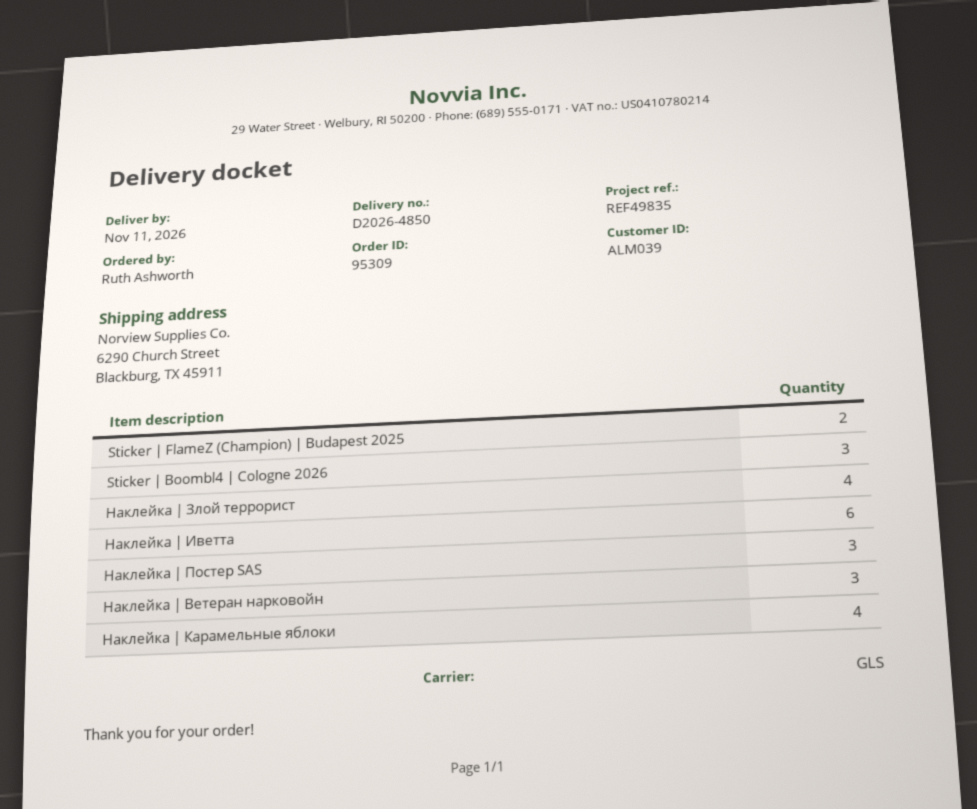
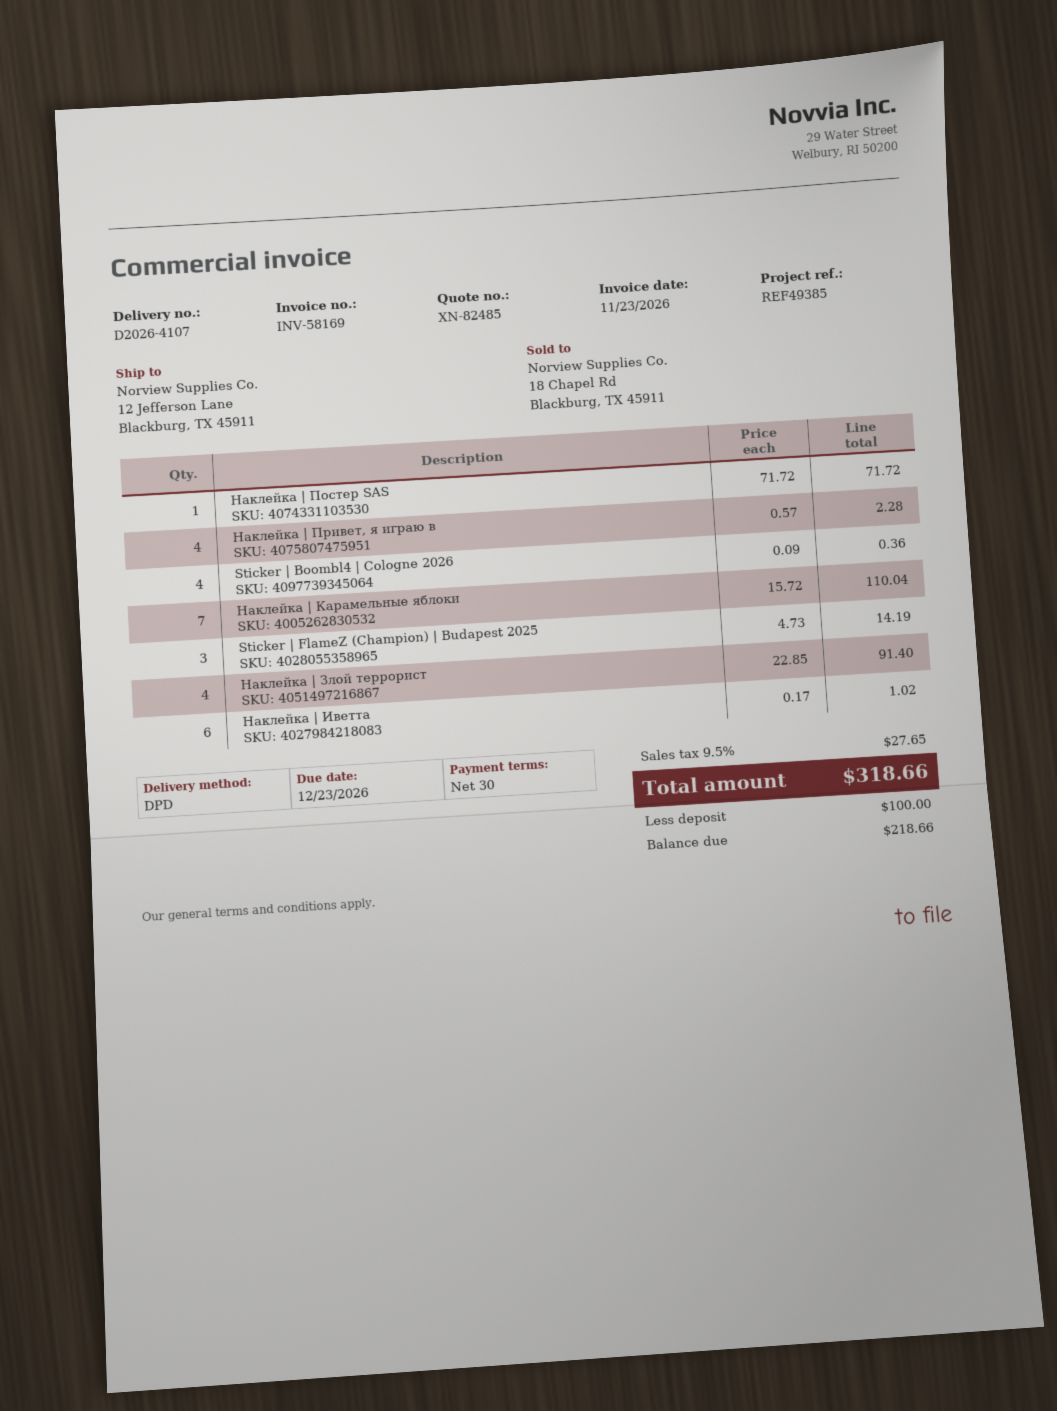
delivery note number: D2026-4850 -> D2026-4107
reference: REF49835 -> REF49385
shipping method: GLS -> DPD
ship to: 6290 Church Street, Blackburg, TX 45911 -> 12 Jefferson Lane, Blackburg, TX 45911
Sticker | FlameZ (Champion) | Budapest 2025: 2 -> 3
Sticker | Boombl4 | Cologne 2026: 3 -> 4
Наклейка | Постер SAS: 3 -> 1
Наклейка | Ветеран нарковойн: 3 -> none
Наклейка | Карамельные яблоки: 4 -> 7
Наклейка | Привет, я играю в: none -> 4

